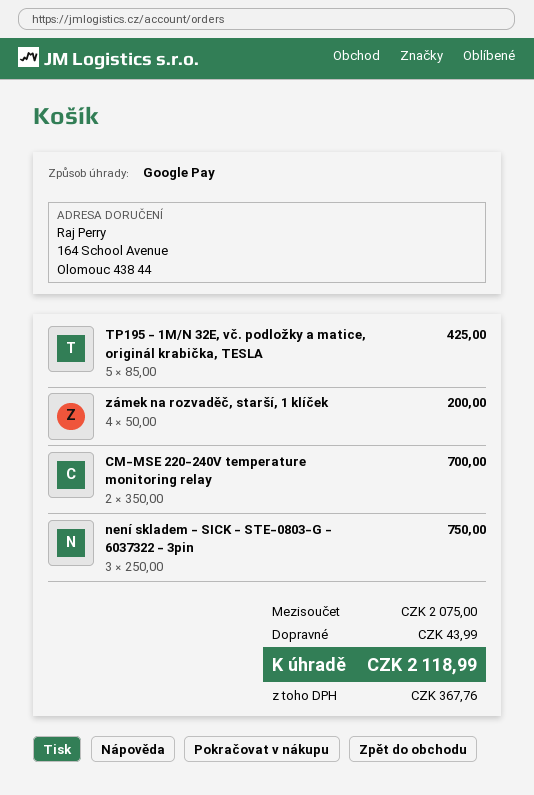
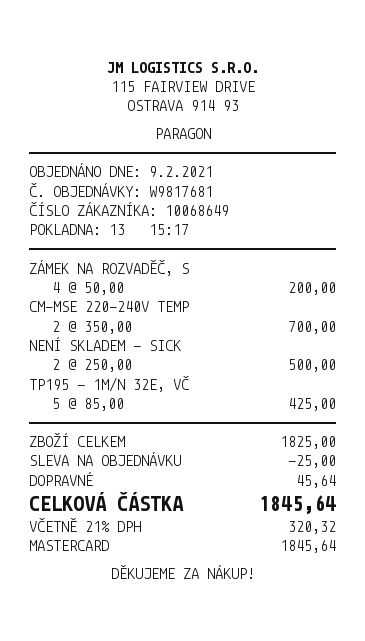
payment method: Google Pay -> Mastercard
není skladem - SICK - STE-0803-G - 6037322 - 3pin: 3 x 250.00 = 750.00 -> 2 x 250.00 = 500.00
subtotal: 2075.00 -> 1825.00
discount: none -> 25.00
shipping: 43.99 -> 45.64
tax: 367.76 -> 320.32
total: 2118.99 -> 1845.64

